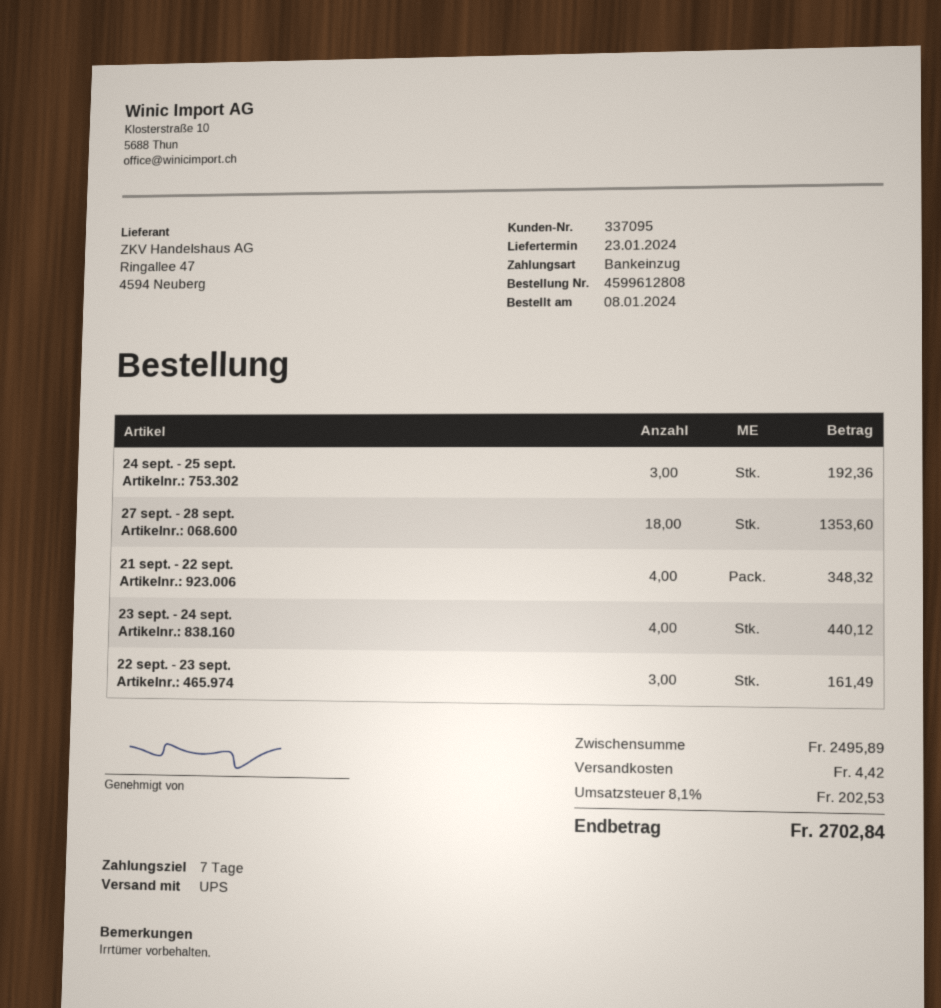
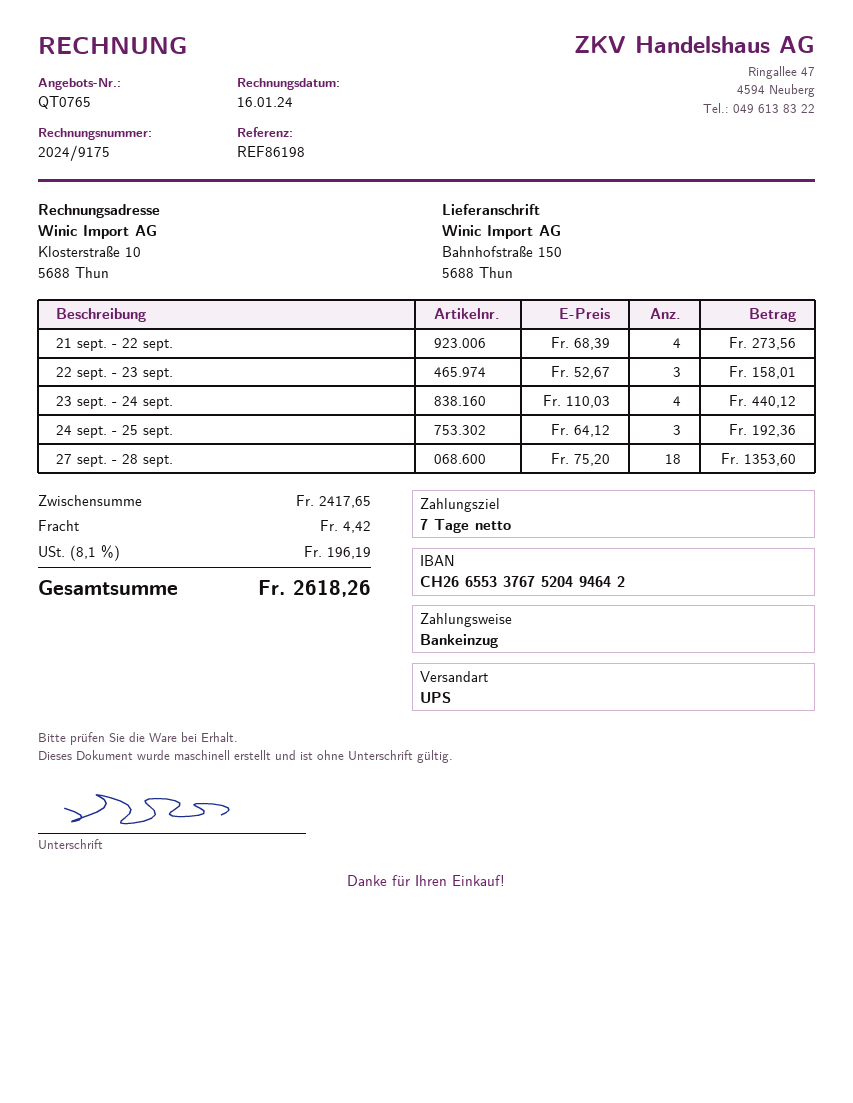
21 sept. - 22 sept.: 4 for 348.32 -> 4 for 273.56
22 sept. - 23 sept.: 3 for 161.49 -> 3 for 158.01
subtotal: 2495.89 -> 2417.65
tax: 8.1% = 202.53 -> 8.1% = 196.19
total: 2702.84 -> 2618.26

